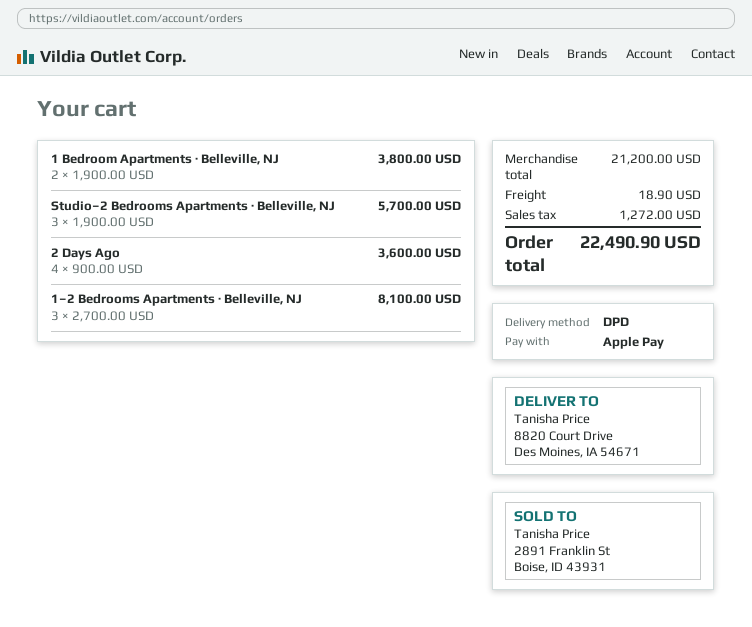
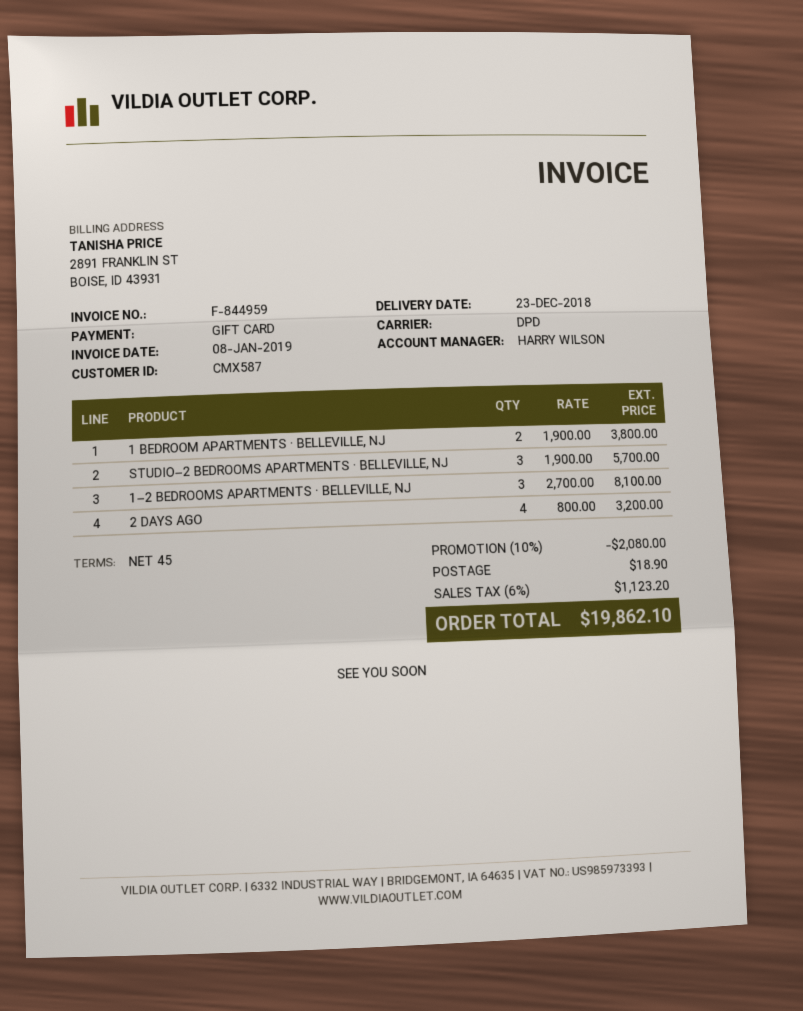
payment method: Apple Pay -> gift card
2 Days Ago: 4 x 900.00 = 3600.00 -> 4 x 800.00 = 3200.00
discount: none -> 10% = 2080.00
tax: 1272.00 -> 1123.20
total: 22490.90 -> 19862.10

